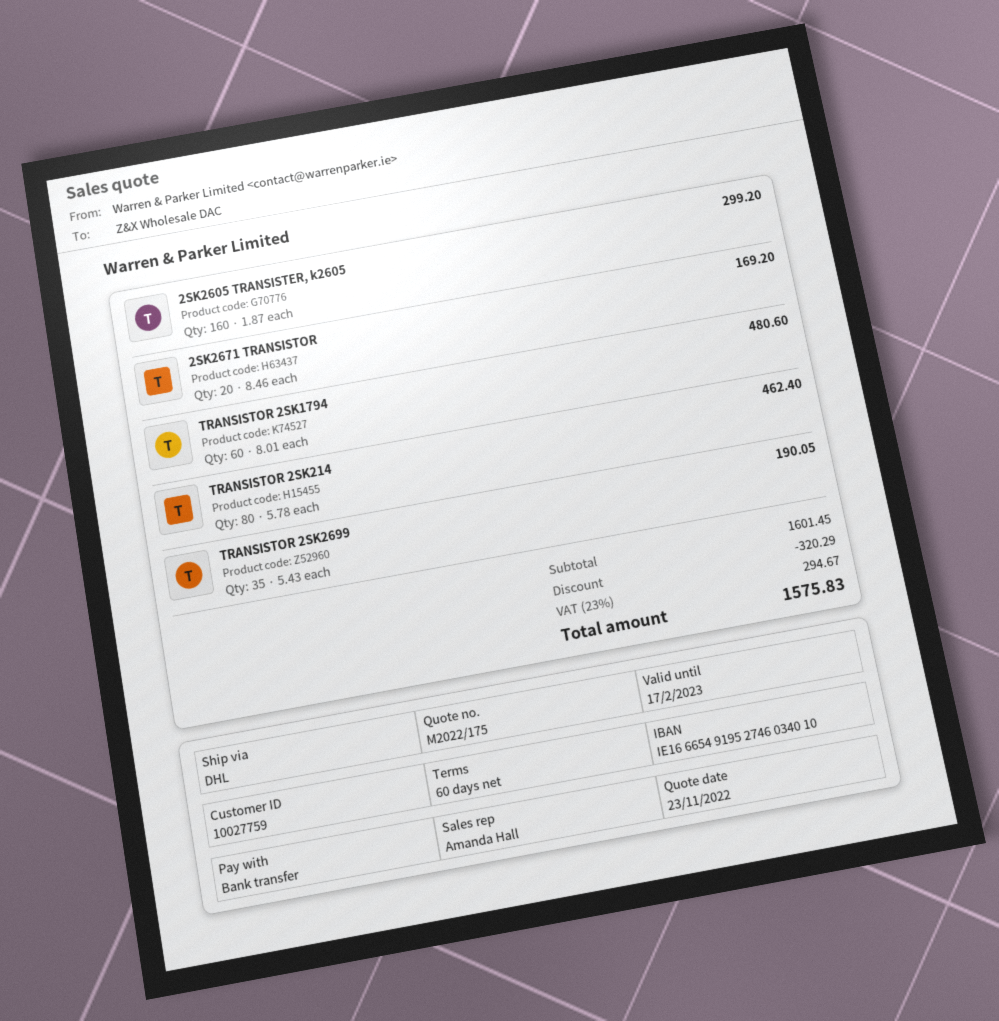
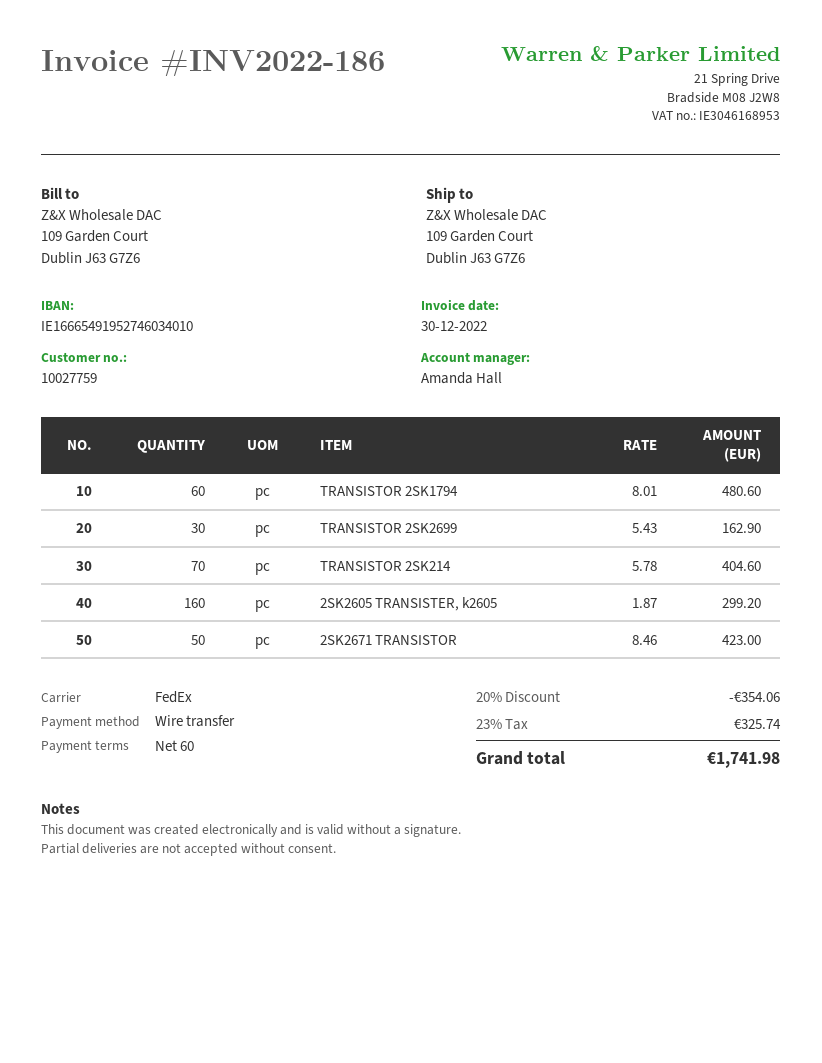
shipping method: DHL -> FedEx
2SK2671 TRANSISTOR: 20 x 8.46 = 169.20 -> 50 x 8.46 = 423.00
TRANSISTOR 2SK214: 80 x 5.78 = 462.40 -> 70 x 5.78 = 404.60
TRANSISTOR 2SK2699: 35 x 5.43 = 190.05 -> 30 x 5.43 = 162.90
discount: 320.29 -> 354.06
tax: 23% = 294.67 -> 23% = 325.74
total: 1575.83 -> 1741.98

